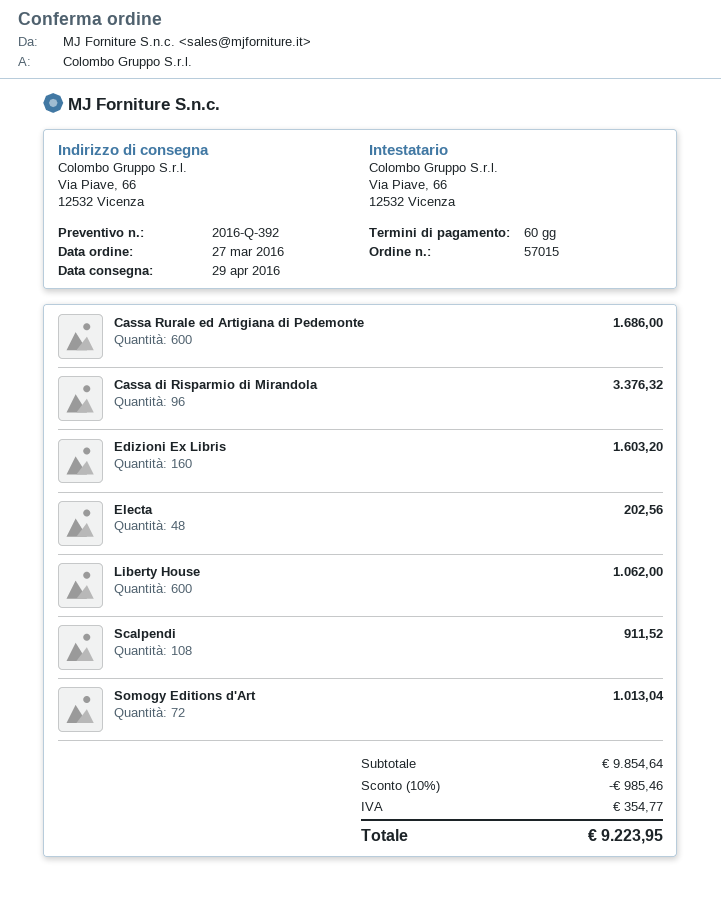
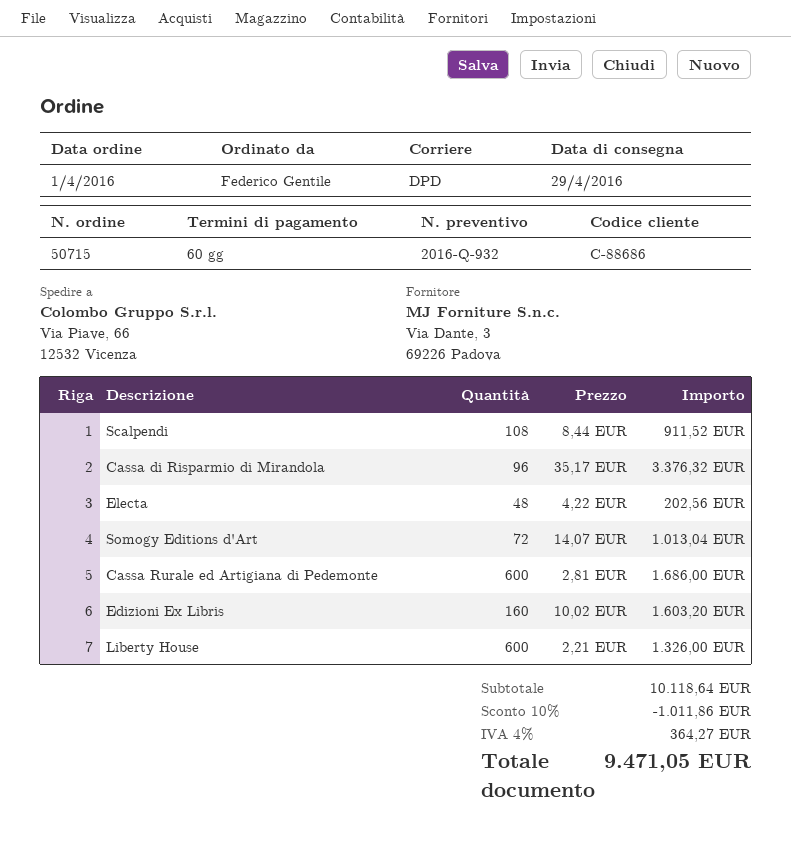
quote number: 2016-Q-392 -> 2016-Q-932
order number: 57015 -> 50715
order date: 2016-03-27 -> 2016-04-01
Liberty House: 600 for 1062.00 -> 600 for 1326.00
subtotal: 9854.64 -> 10118.64
discount: 10% = 985.46 -> 10% = 1011.86
tax: 354.77 -> 364.27
total: 9223.95 -> 9471.05

